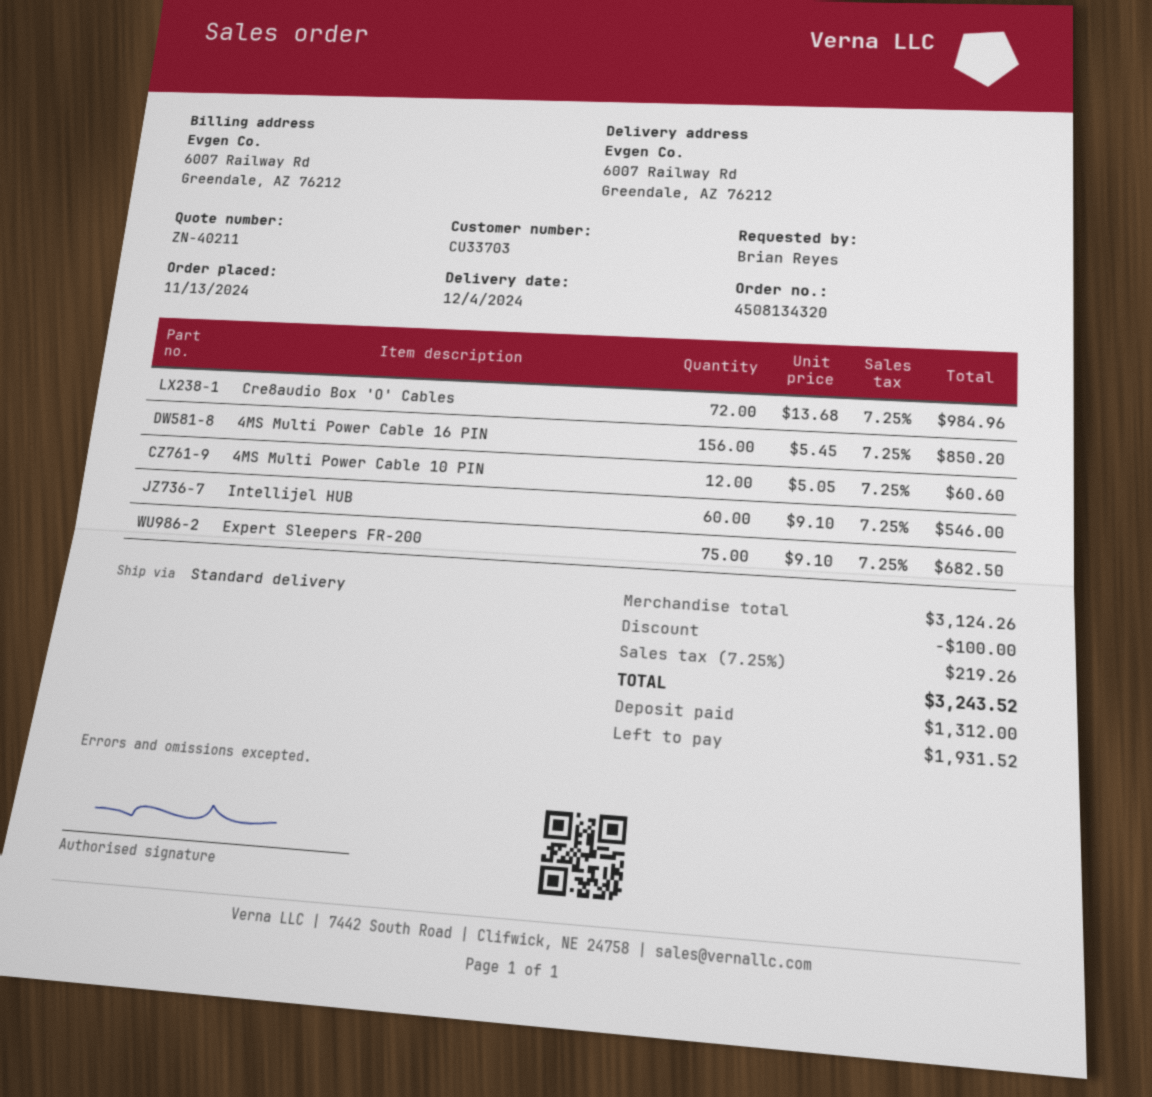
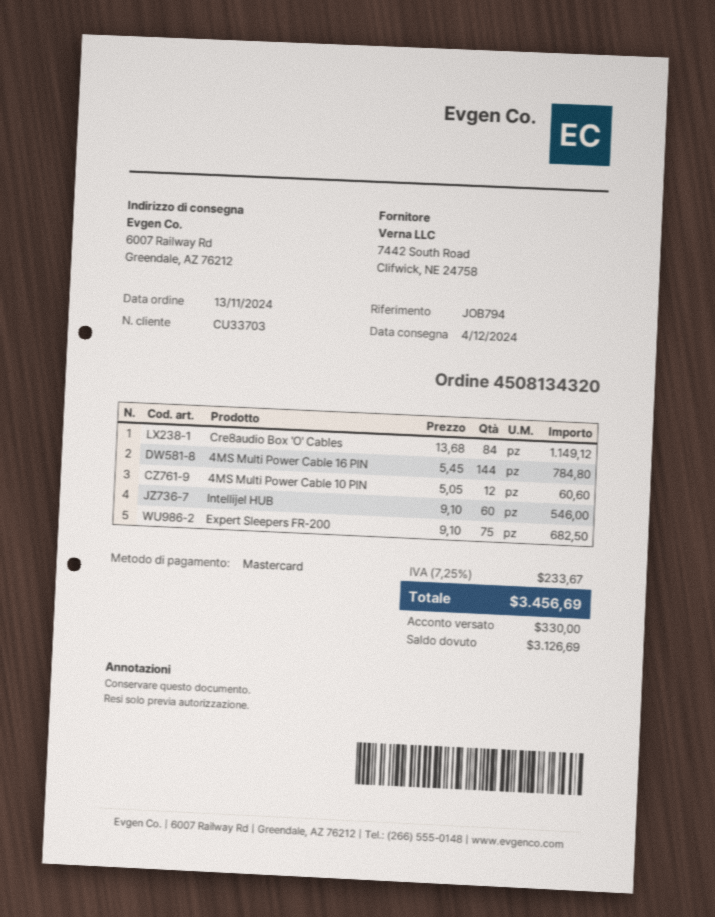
Cre8audio Box 'O' Cables: 72 x 13.68 = 984.96 -> 84 x 13.68 = 1149.12
4MS Multi Power Cable 16 PIN: 156 x 5.45 = 850.20 -> 144 x 5.45 = 784.80
discount: 100.00 -> none
tax: 7.25% = 219.26 -> 7.25% = 233.67
total: 3243.52 -> 3456.69
deposit: 1312.00 -> 330.00
balance: 1931.52 -> 3126.69

